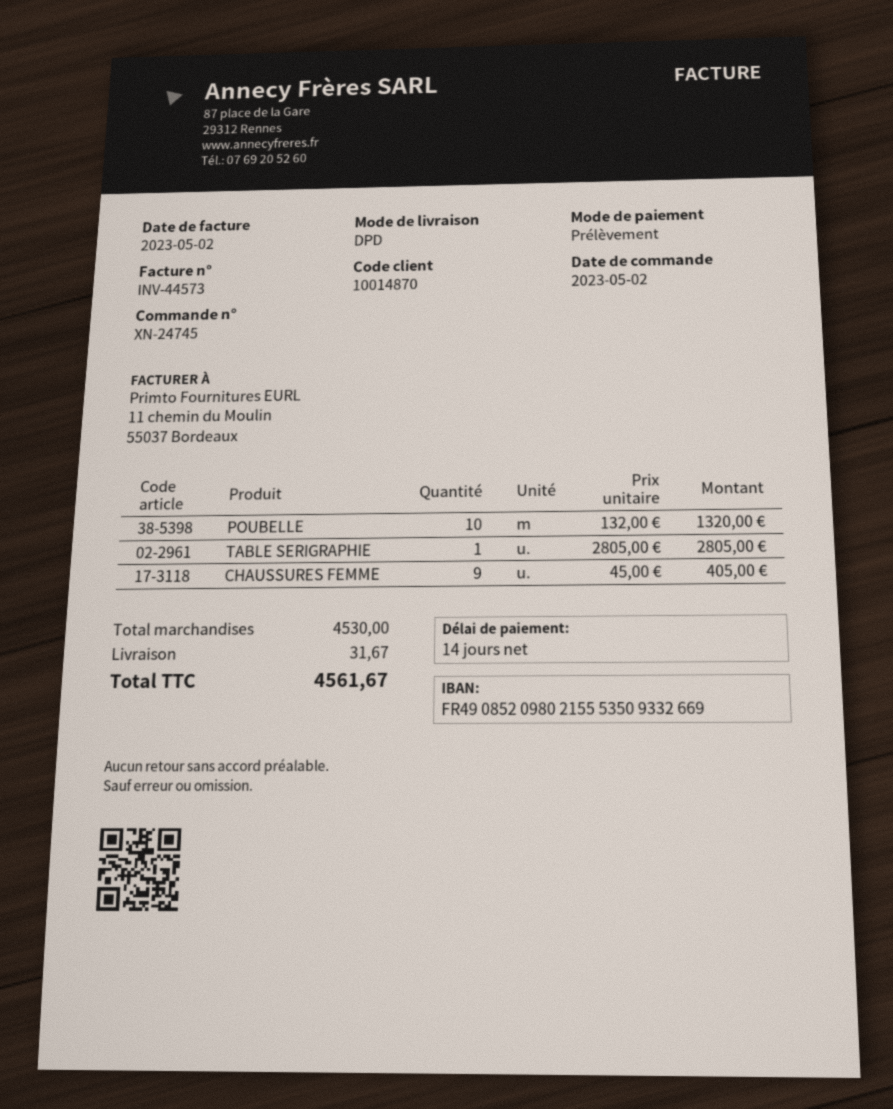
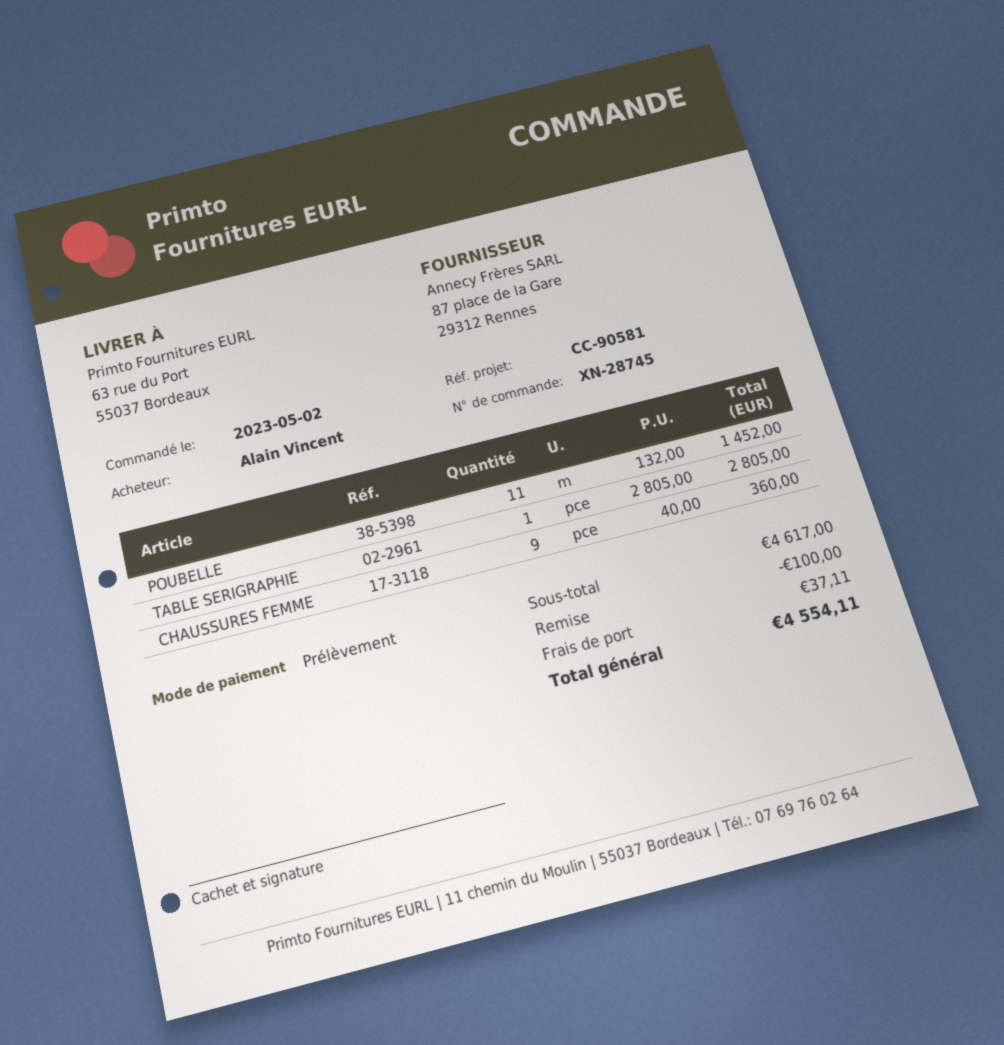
order number: XN-24745 -> XN-28745
POUBELLE: 10 x 132.00 = 1320.00 -> 11 x 132.00 = 1452.00
CHAUSSURES FEMME: 9 x 45.00 = 405.00 -> 9 x 40.00 = 360.00
subtotal: 4530.00 -> 4617.00
discount: none -> 100.00
shipping: 31.67 -> 37.11
total: 4561.67 -> 4554.11

